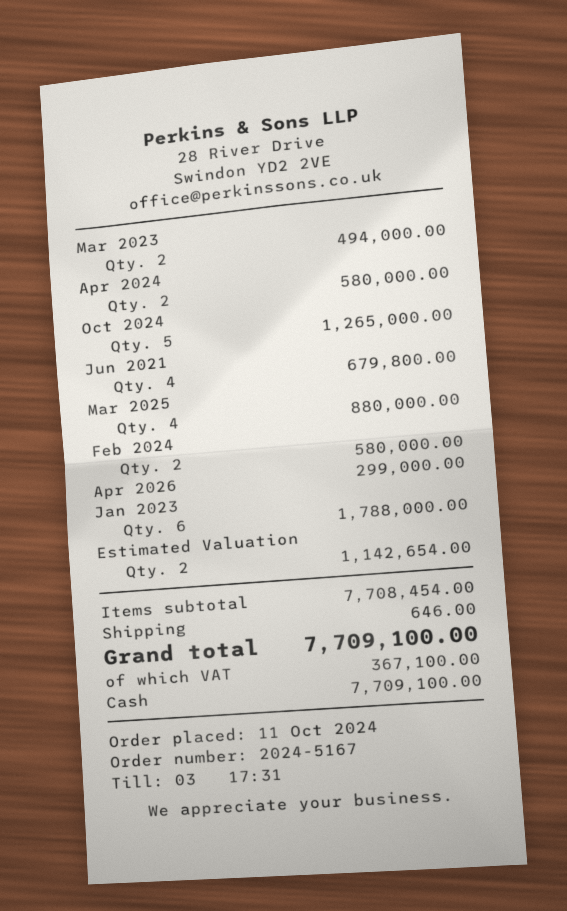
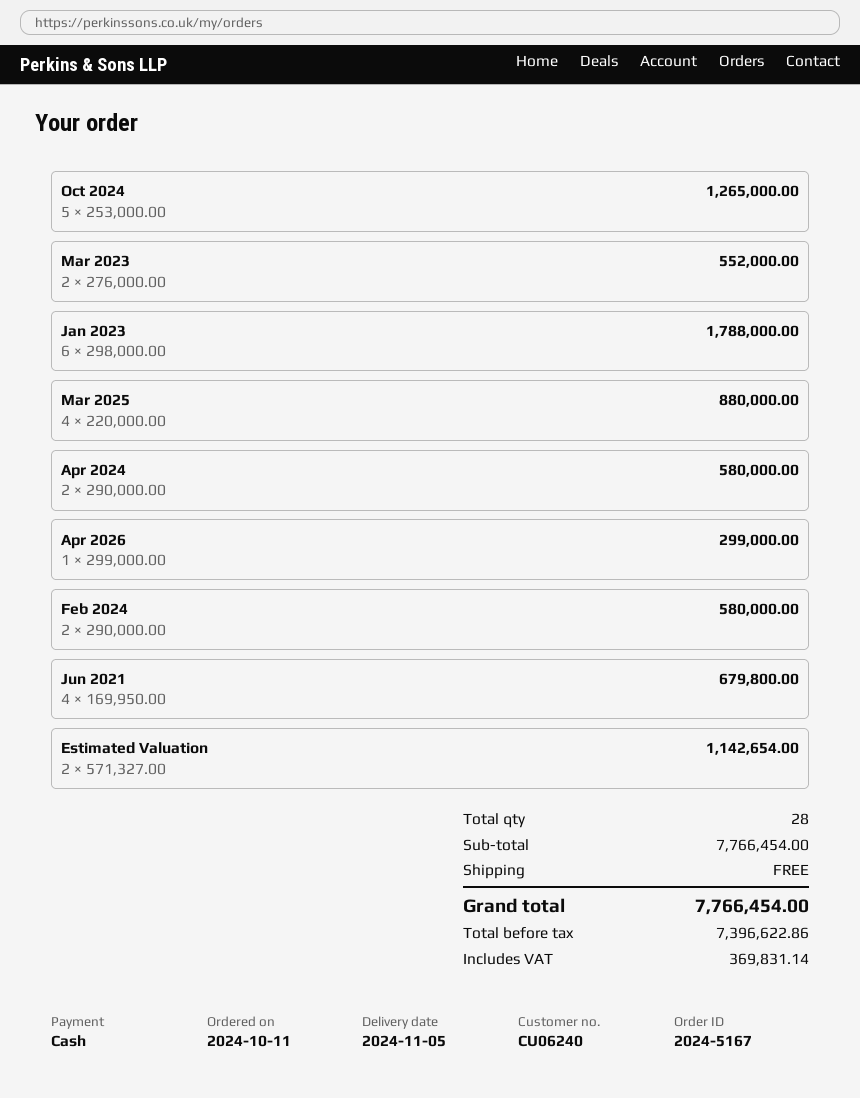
Mar 2023: 2 for 494000.00 -> 2 for 552000.00
subtotal: 7708454.00 -> 7766454.00
shipping: 646.00 -> 0.00
tax: 367100.00 -> 369831.14
total: 7709100.00 -> 7766454.00

